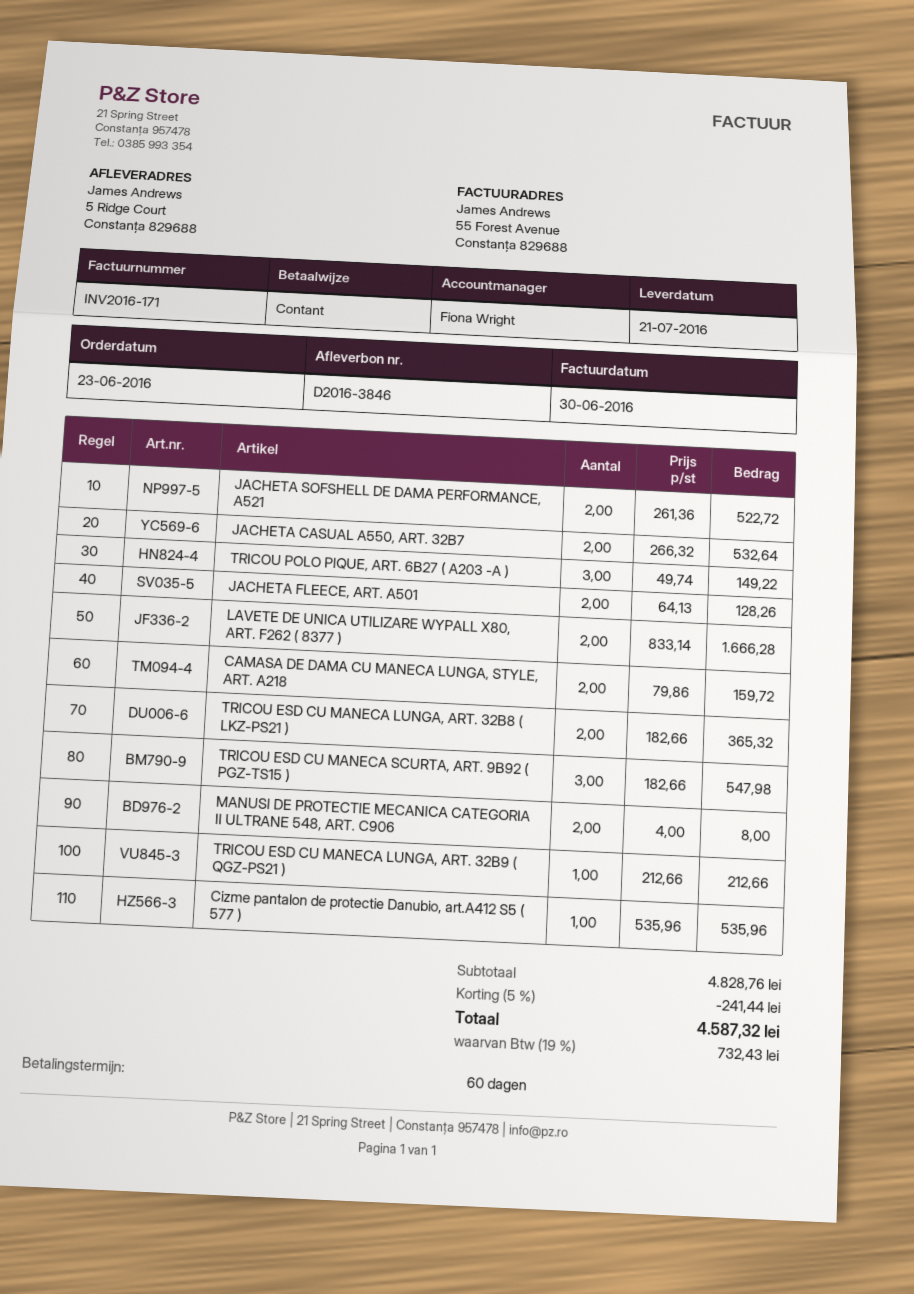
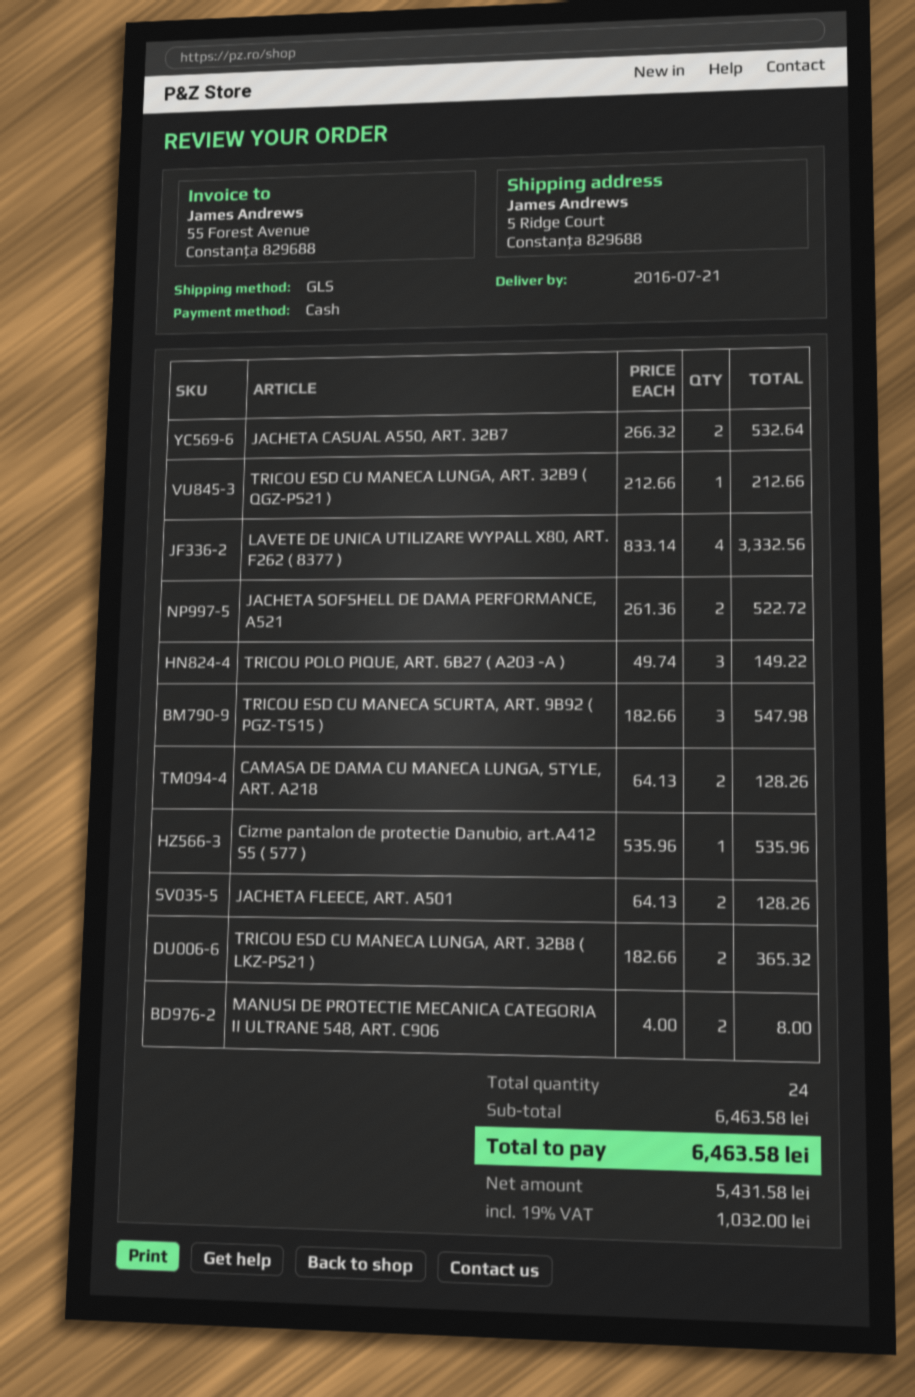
LAVETE DE UNICA UTILIZARE WYPALL X80, ART. F262 ( 8377 ): 2 x 833.14 = 1666.28 -> 4 x 833.14 = 3332.56
CAMASA DE DAMA CU MANECA LUNGA, STYLE, ART. A218: 2 x 79.86 = 159.72 -> 2 x 64.13 = 128.26
subtotal: 4828.76 -> 6463.58
discount: 5% = 241.44 -> none
tax: 19% = 732.43 -> 19% = 1032.00
total: 4587.32 -> 6463.58

